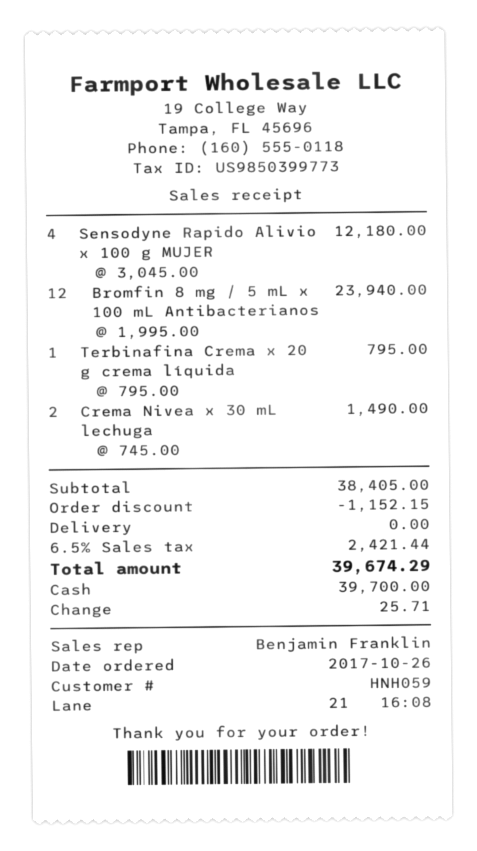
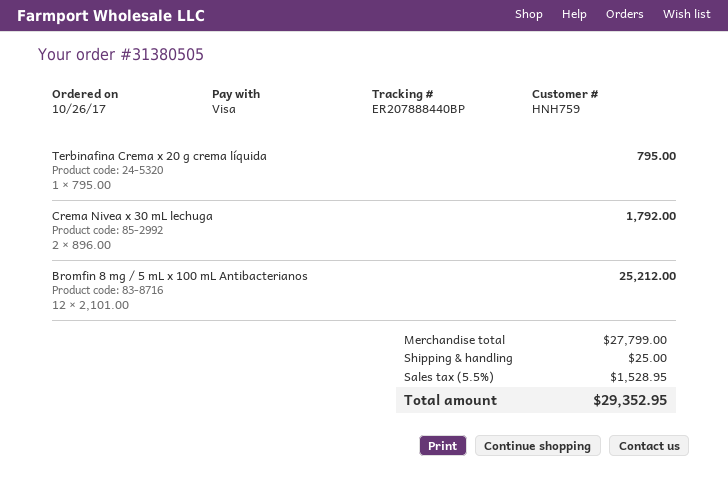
customer number: HNH059 -> HNH759
payment method: cash -> Visa
Sensodyne Rapido Alivio x 100 g MUJER: 4 x 3045.00 = 12180.00 -> none
Bromfin 8 mg / 5 mL x 100 mL Antibacterianos: 12 x 1995.00 = 23940.00 -> 12 x 2101.00 = 25212.00
Crema Nivea x 30 mL lechuga: 2 x 745.00 = 1490.00 -> 2 x 896.00 = 1792.00
subtotal: 38405.00 -> 27799.00
discount: 1152.15 -> none
shipping: 0.00 -> 25.00
tax: 6.5% = 2421.44 -> 5.5% = 1528.95
total: 39674.29 -> 29352.95

